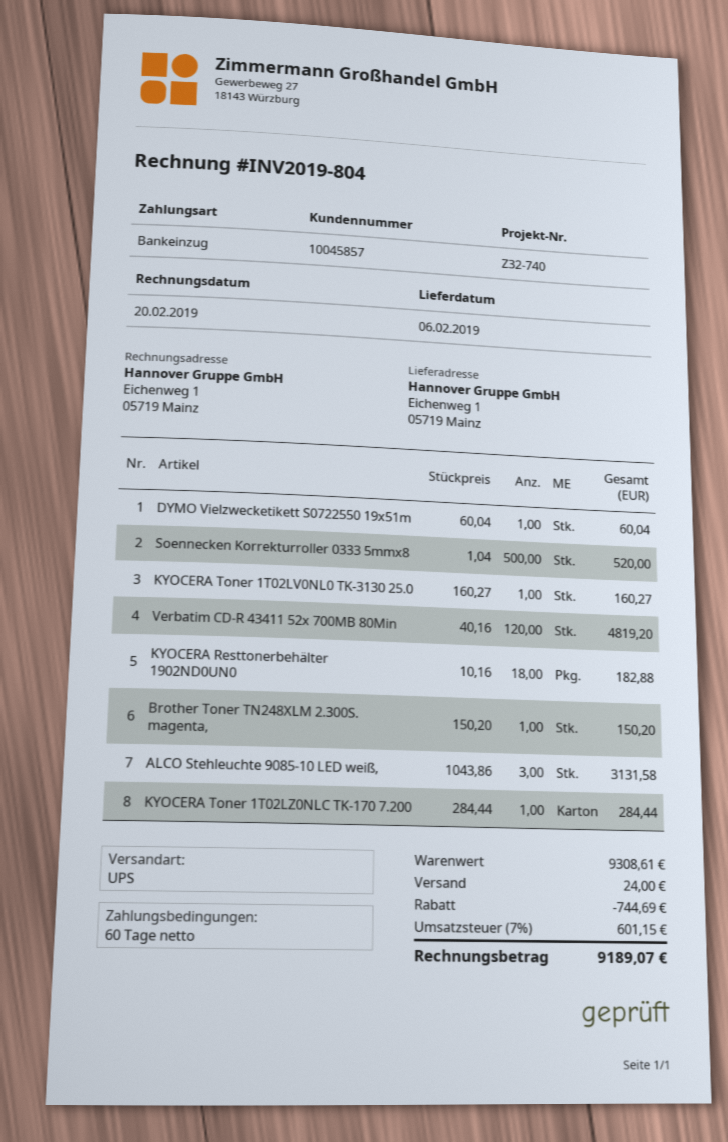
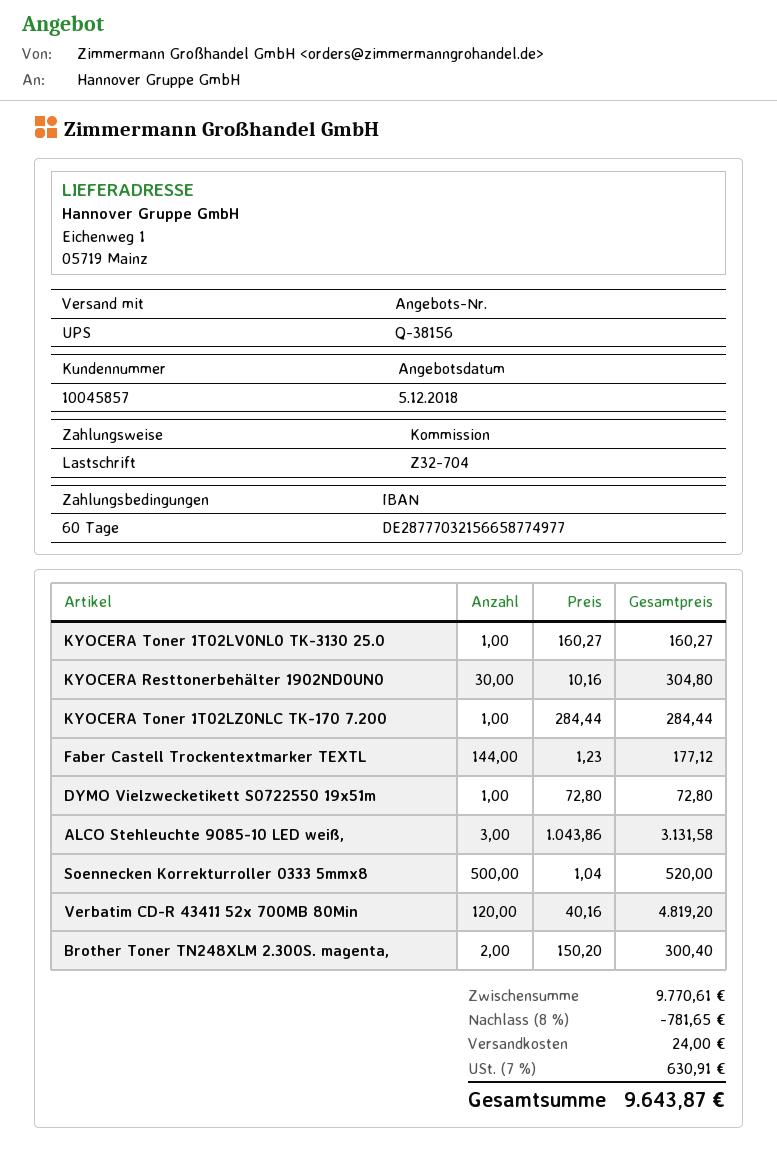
reference: Z32-740 -> Z32-704
DYMO Vielzwecketikett S0722550 19x51m: 1 x 60.04 = 60.04 -> 1 x 72.80 = 72.80
KYOCERA Resttonerbehälter 1902ND0UN0: 18 x 10.16 = 182.88 -> 30 x 10.16 = 304.80
Brother Toner TN248XLM 2.300S. magenta,: 1 x 150.20 = 150.20 -> 2 x 150.20 = 300.40
Faber Castell Trockentextmarker TEXTL: none -> 144 x 1.23 = 177.12
subtotal: 9308.61 -> 9770.61
discount: 744.69 -> 781.65
tax: 7% = 601.15 -> 7% = 630.91
total: 9189.07 -> 9643.87

